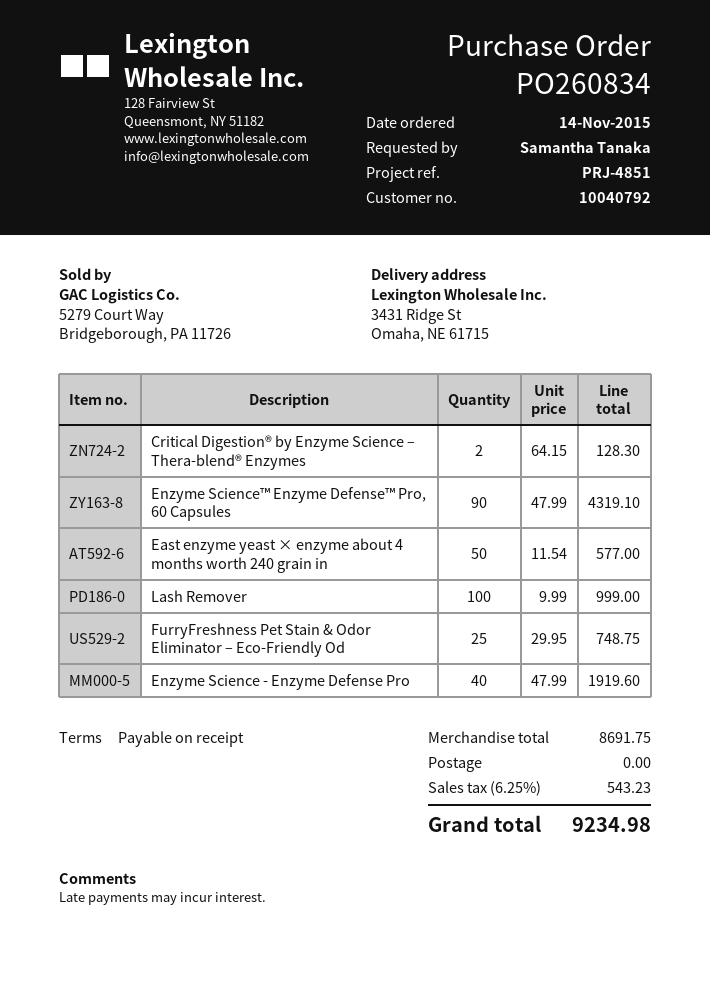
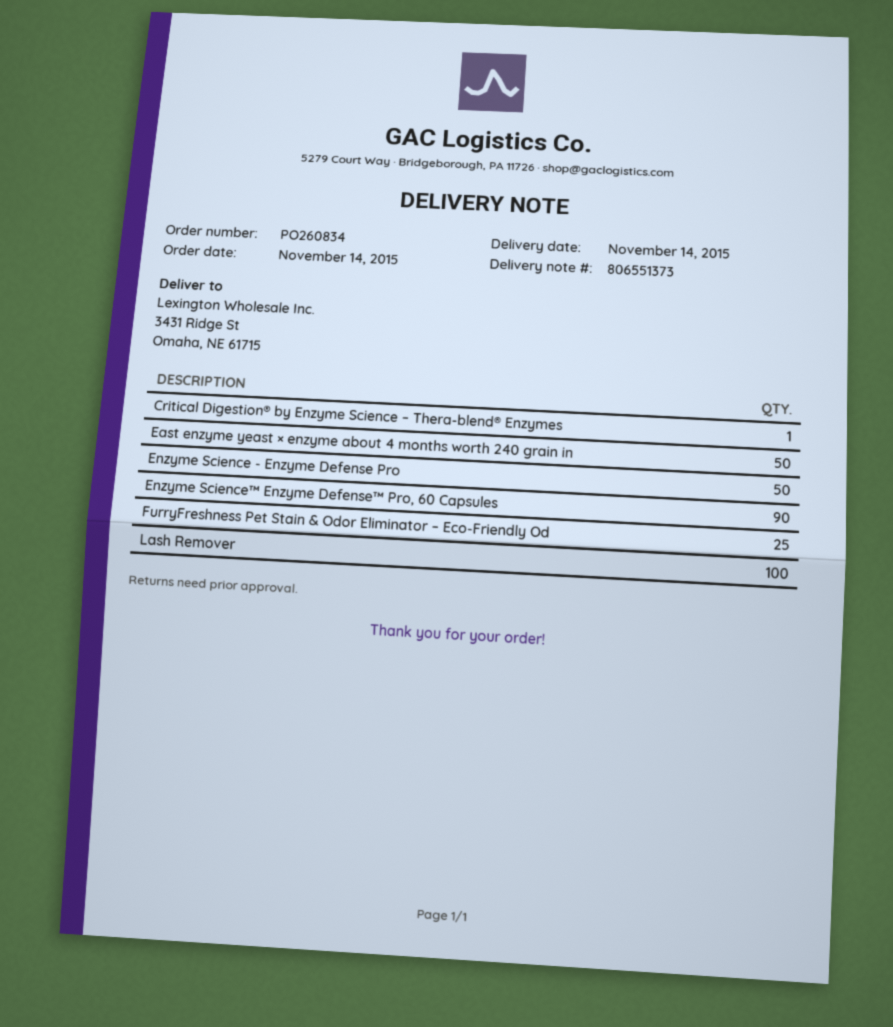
Critical Digestion® by Enzyme Science – Thera-blend® Enzymes: 2 -> 1
Enzyme Science - Enzyme Defense Pro: 40 -> 50

